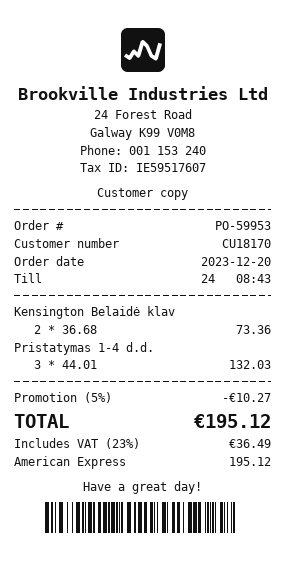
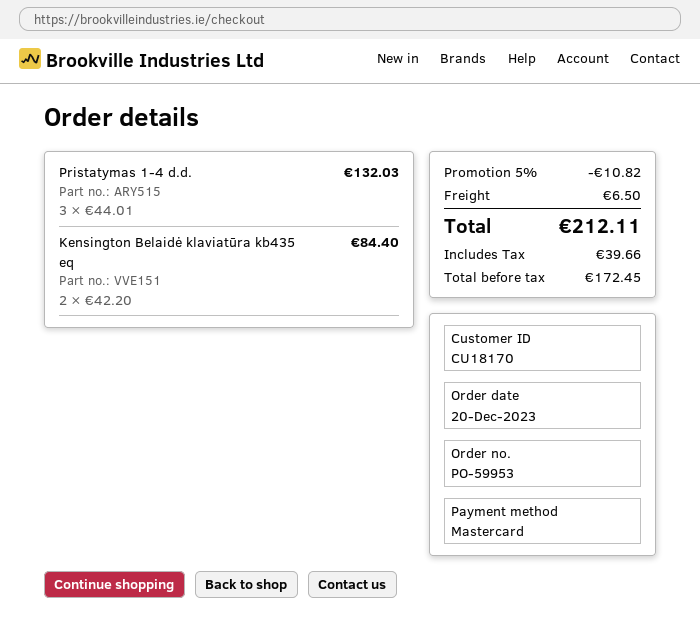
payment method: American Express -> Mastercard
Kensington Belaidė klav: 2 x 36.68 = 73.36 -> 2 x 42.20 = 84.40
discount: 5% = 10.27 -> 5% = 10.82
shipping: none -> 6.50
tax: 36.49 -> 39.66
total: 195.12 -> 212.11

